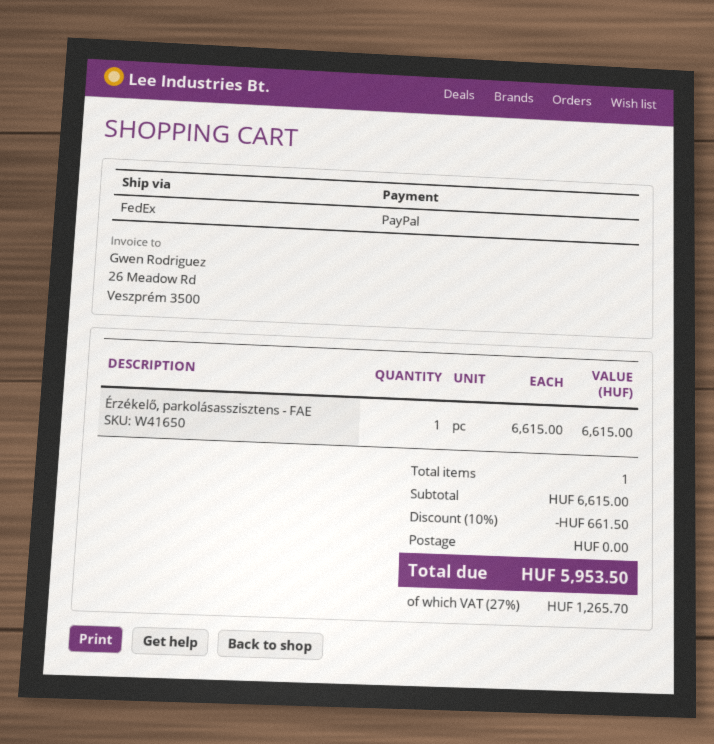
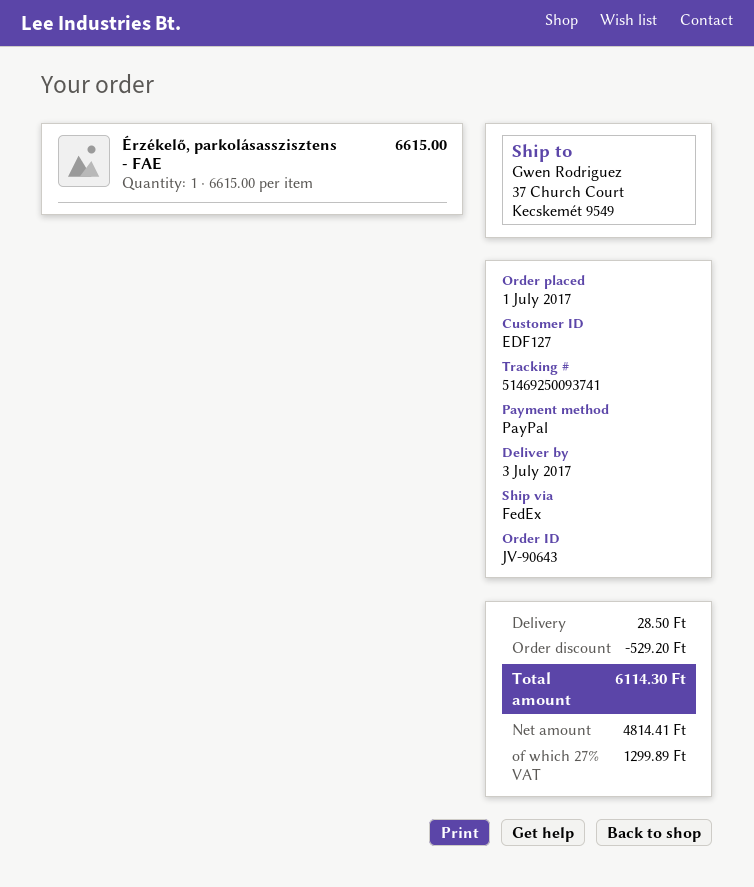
discount: 661.50 -> 529.20
shipping: 0.00 -> 28.50
tax: 27% = 1265.70 -> 27% = 1299.89
total: 5953.50 -> 6114.30

